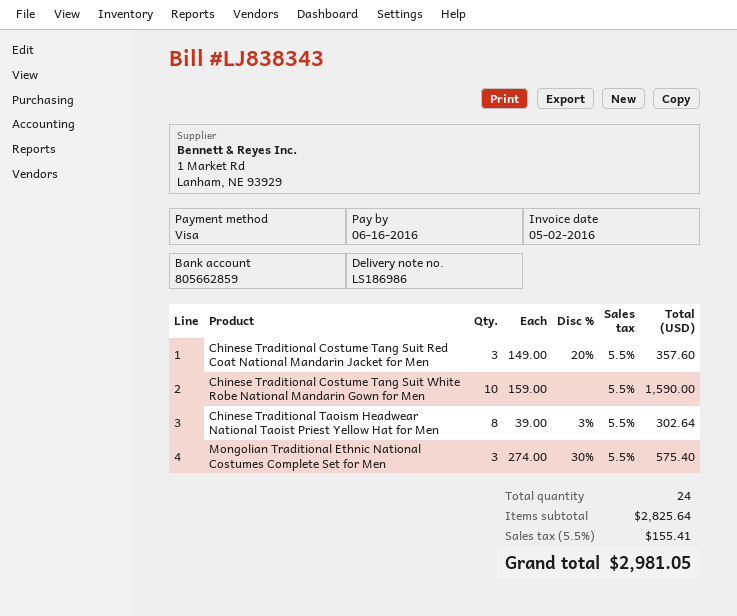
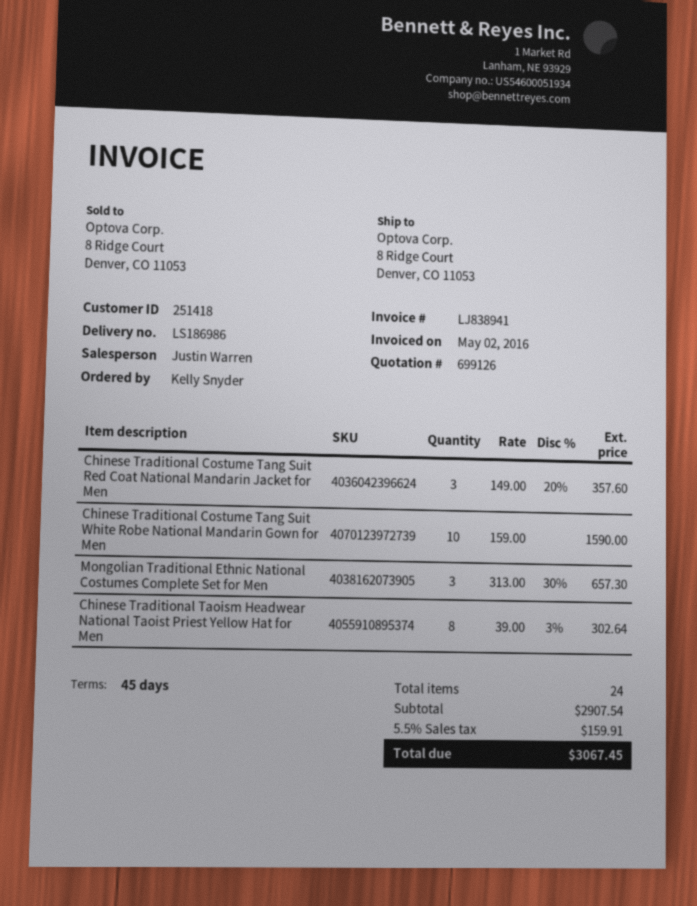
invoice number: LJ838343 -> LJ838941
Mongolian Traditional Ethnic National Costumes Complete Set for Men: 3 x 274.00 - 30% = 575.40 -> 3 x 313.00 - 30% = 657.30
subtotal: 2825.64 -> 2907.54
tax: 5.5% = 155.41 -> 5.5% = 159.91
total: 2981.05 -> 3067.45

